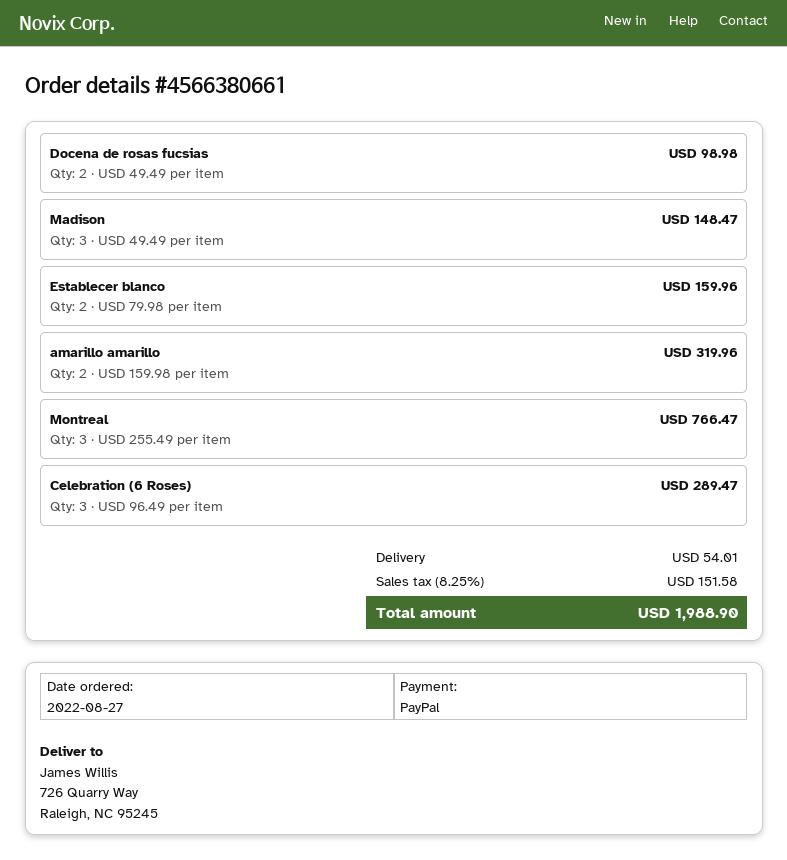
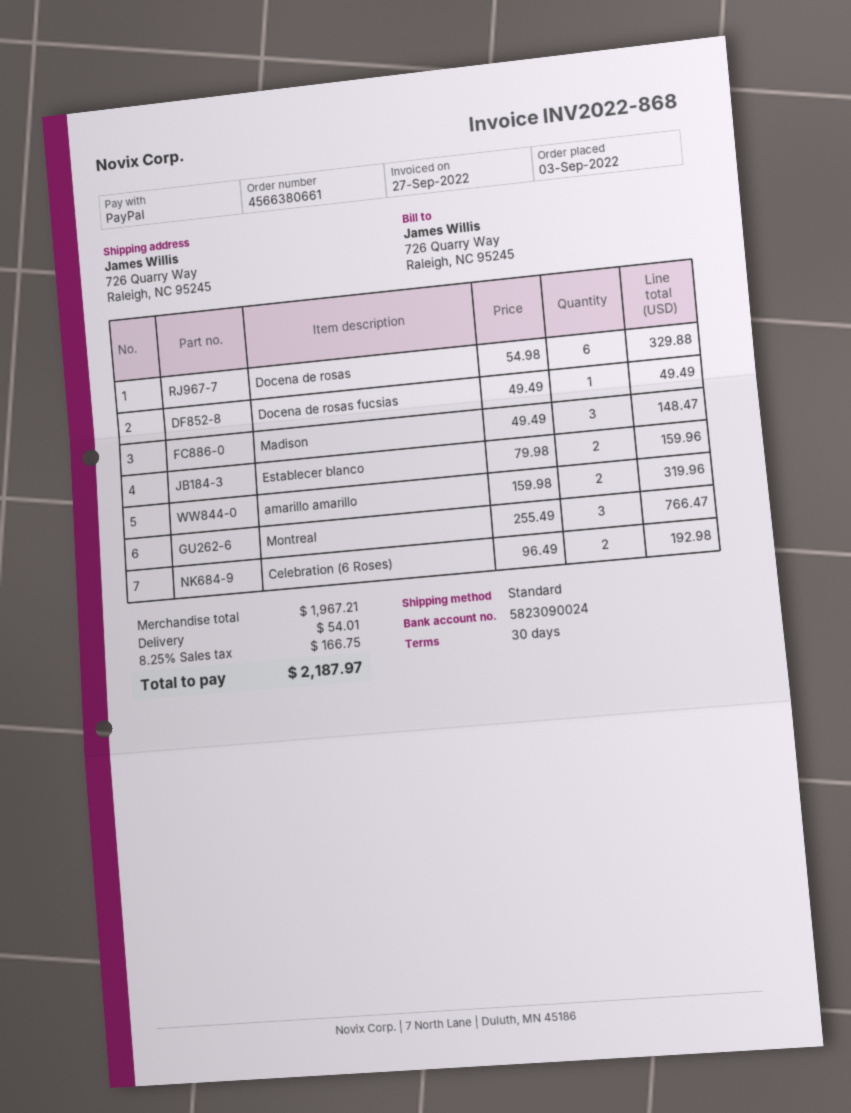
order date: 2022-08-27 -> 2022-09-03
Docena de rosas fucsias: 2 x 49.49 = 98.98 -> 1 x 49.49 = 49.49
Celebration (6 Roses): 3 x 96.49 = 289.47 -> 2 x 96.49 = 192.98
Docena de rosas: none -> 6 x 54.98 = 329.88
tax: 8.25% = 151.58 -> 8.25% = 166.75
total: 1988.90 -> 2187.97

